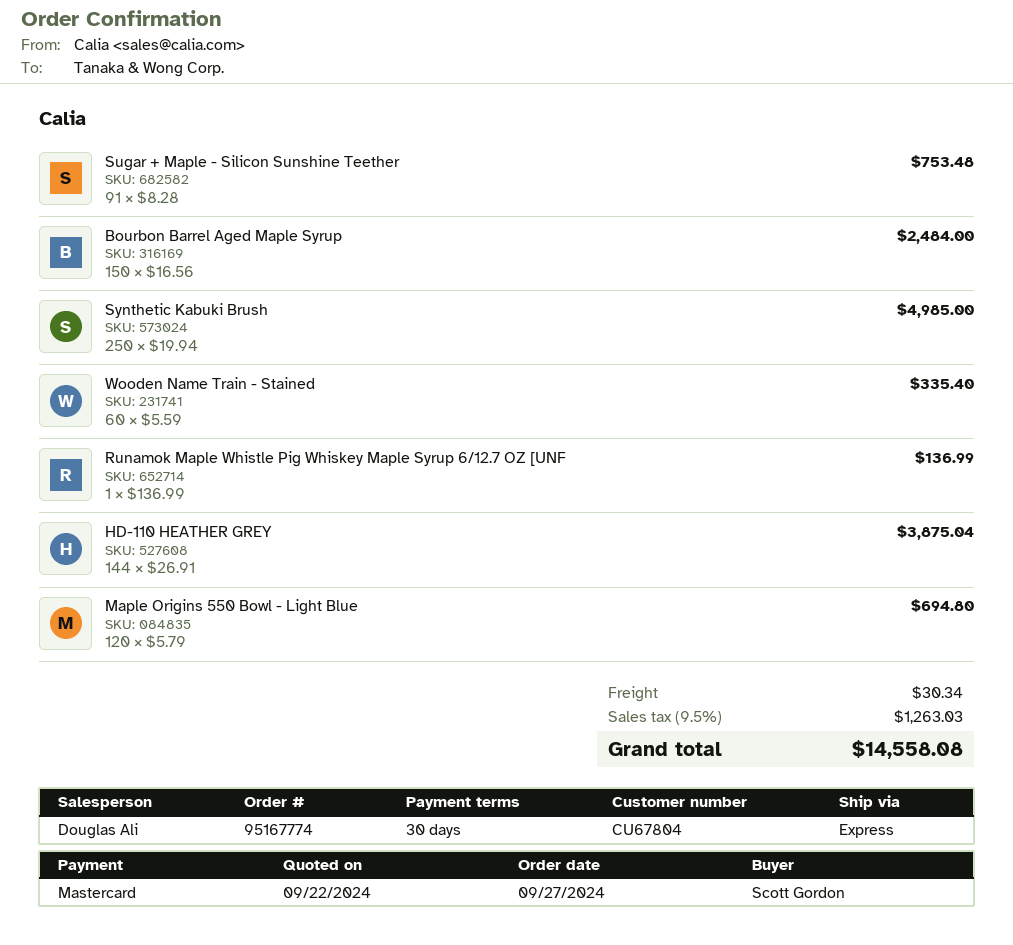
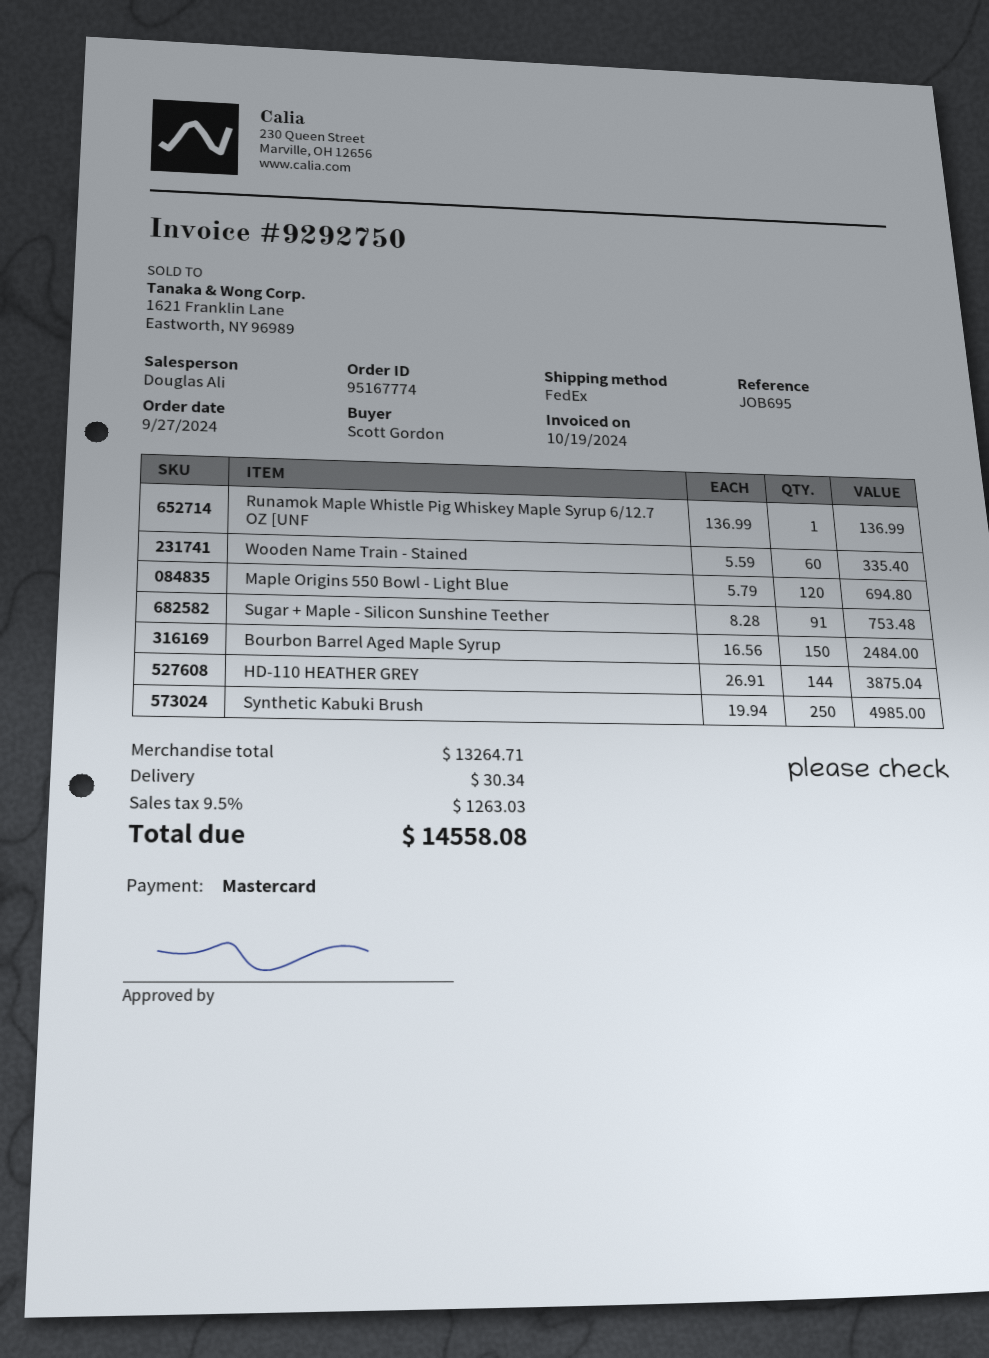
shipping method: express -> FedEx

